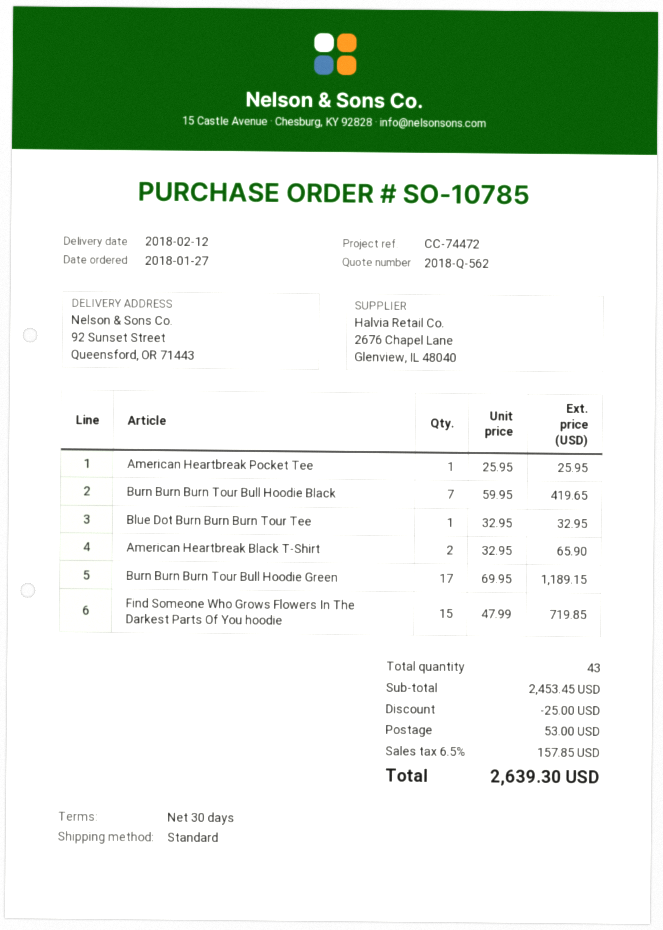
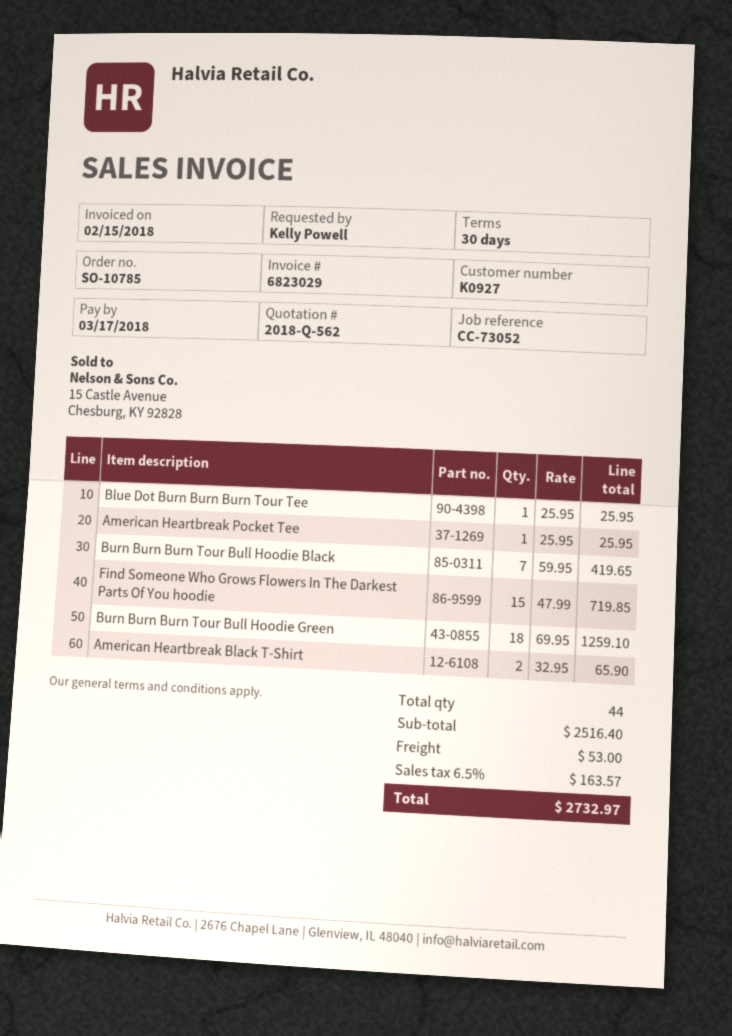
reference: CC-74472 -> CC-73052
Blue Dot Burn Burn Burn Tour Tee: 1 x 32.95 = 32.95 -> 1 x 25.95 = 25.95
Burn Burn Burn Tour Bull Hoodie Green: 17 x 69.95 = 1189.15 -> 18 x 69.95 = 1259.10
total quantity: 43 -> 44
subtotal: 2453.45 -> 2516.40
discount: 25.00 -> none
tax: 6.5% = 157.85 -> 6.5% = 163.57
total: 2639.30 -> 2732.97

